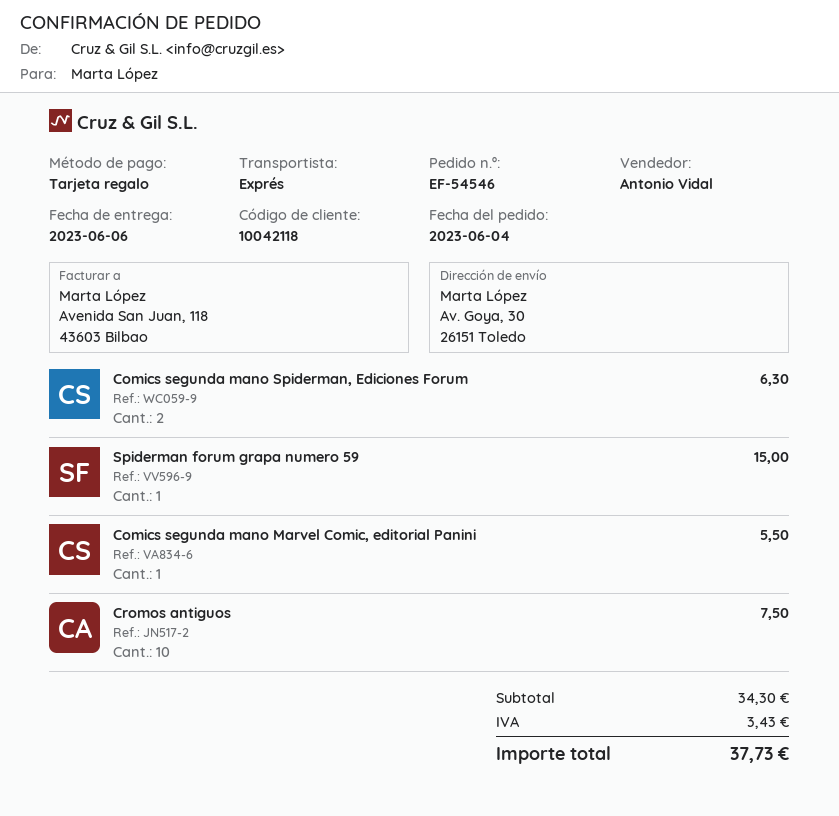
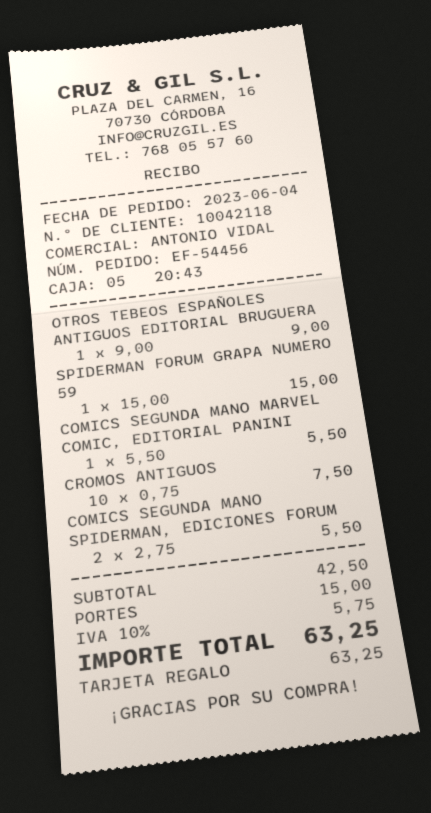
order number: EF-54546 -> EF-54456
Comics segunda mano Spiderman, Ediciones Forum: 2 for 6.30 -> 2 for 5.50
OTROS TEBEOS ESPAÑOLES ANTIGUOS EDITORIAL BRUGUERA: none -> 1 for 9.00
subtotal: 34.30 -> 42.50
shipping: none -> 15.00
tax: 3.43 -> 5.75
total: 37.73 -> 63.25

